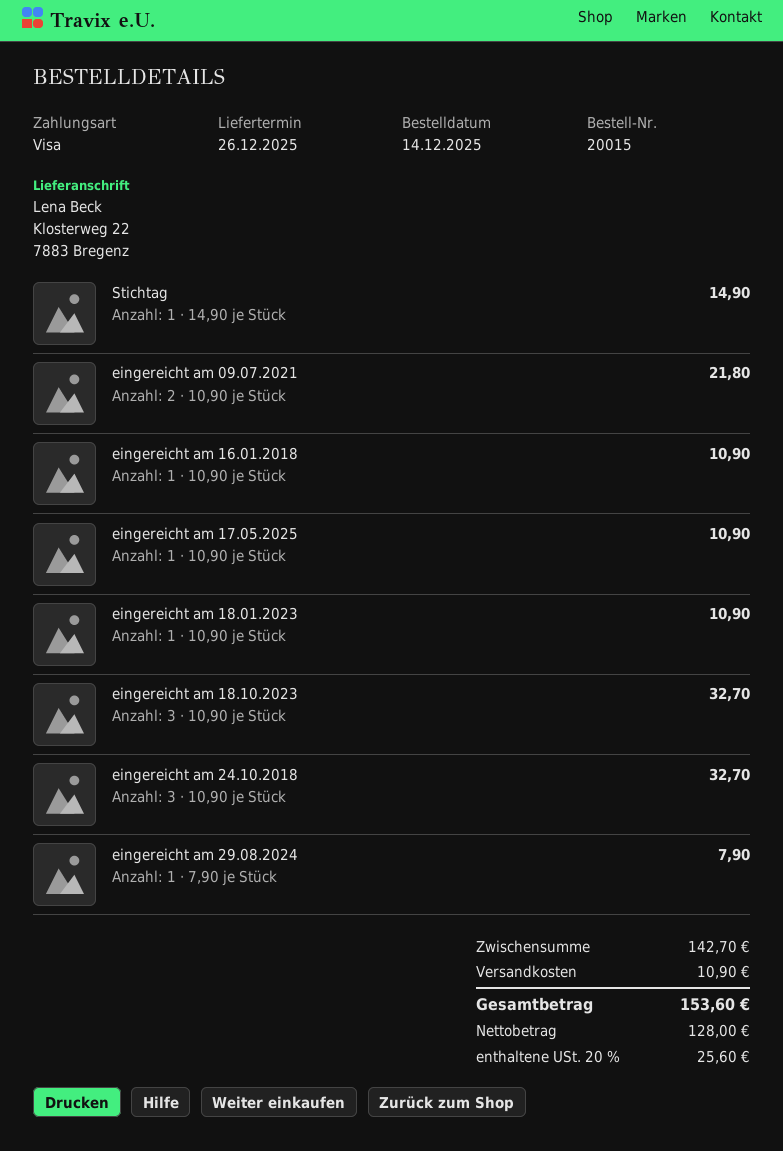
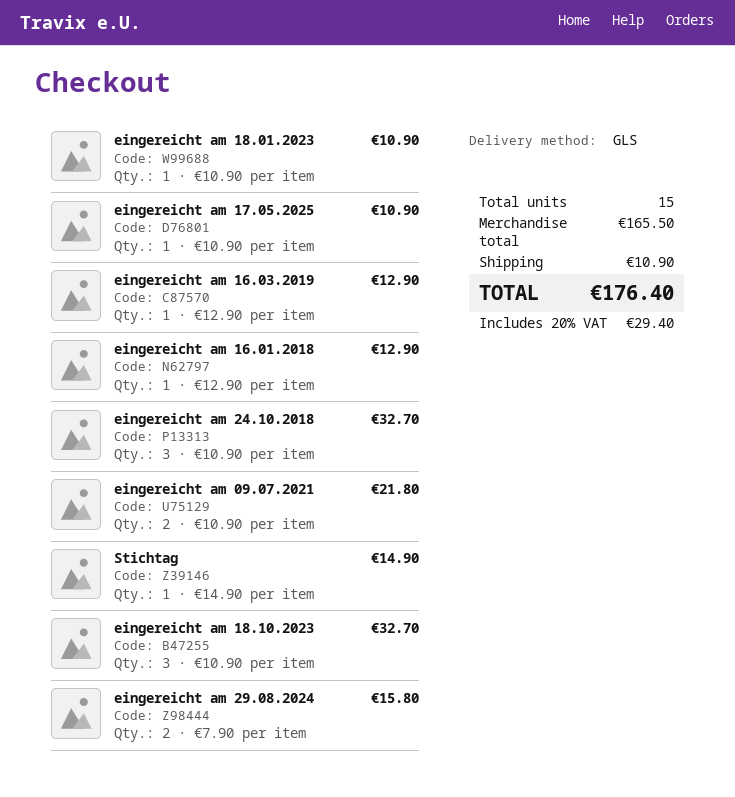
eingereicht am 16.01.2018: 1 x 10.90 = 10.90 -> 1 x 12.90 = 12.90
eingereicht am 29.08.2024: 1 x 7.90 = 7.90 -> 2 x 7.90 = 15.80
eingereicht am 16.03.2019: none -> 1 x 12.90 = 12.90
subtotal: 142.70 -> 165.50
tax: 20% = 25.60 -> 20% = 29.40
total: 153.60 -> 176.40

